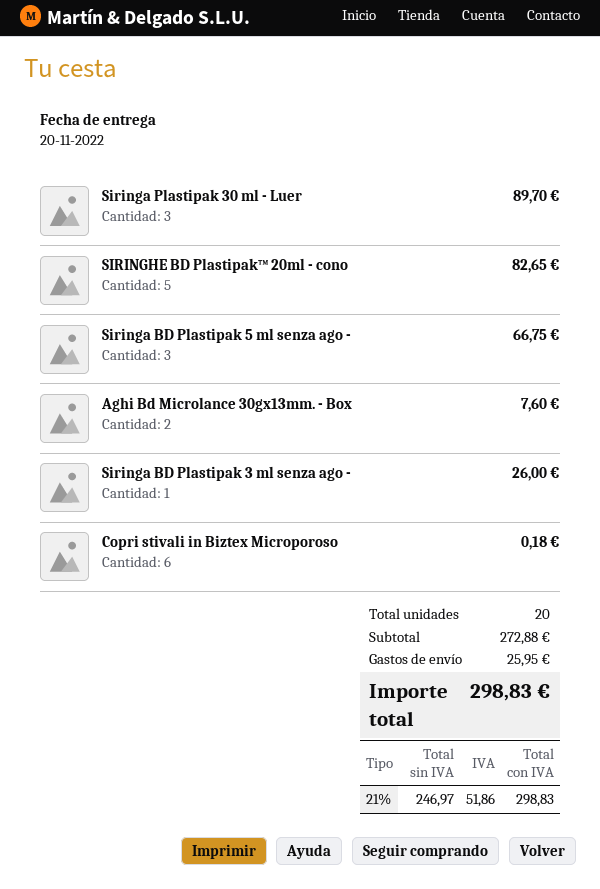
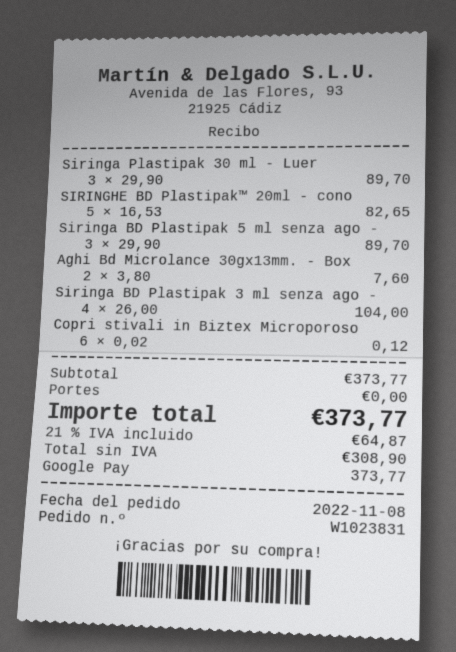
Siringa BD Plastipak 5 ml senza ago -: 3 for 66.75 -> 3 for 89.70
Siringa BD Plastipak 3 ml senza ago -: 1 for 26.00 -> 4 for 104.00
Copri stivali in Biztex Microporoso: 6 for 0.18 -> 6 for 0.12
subtotal: 272.88 -> 373.77
shipping: 25.95 -> 0.00
net: 246.97 -> 308.90
tax: 21% = 51.86 -> 21% = 64.87
total: 298.83 -> 373.77

